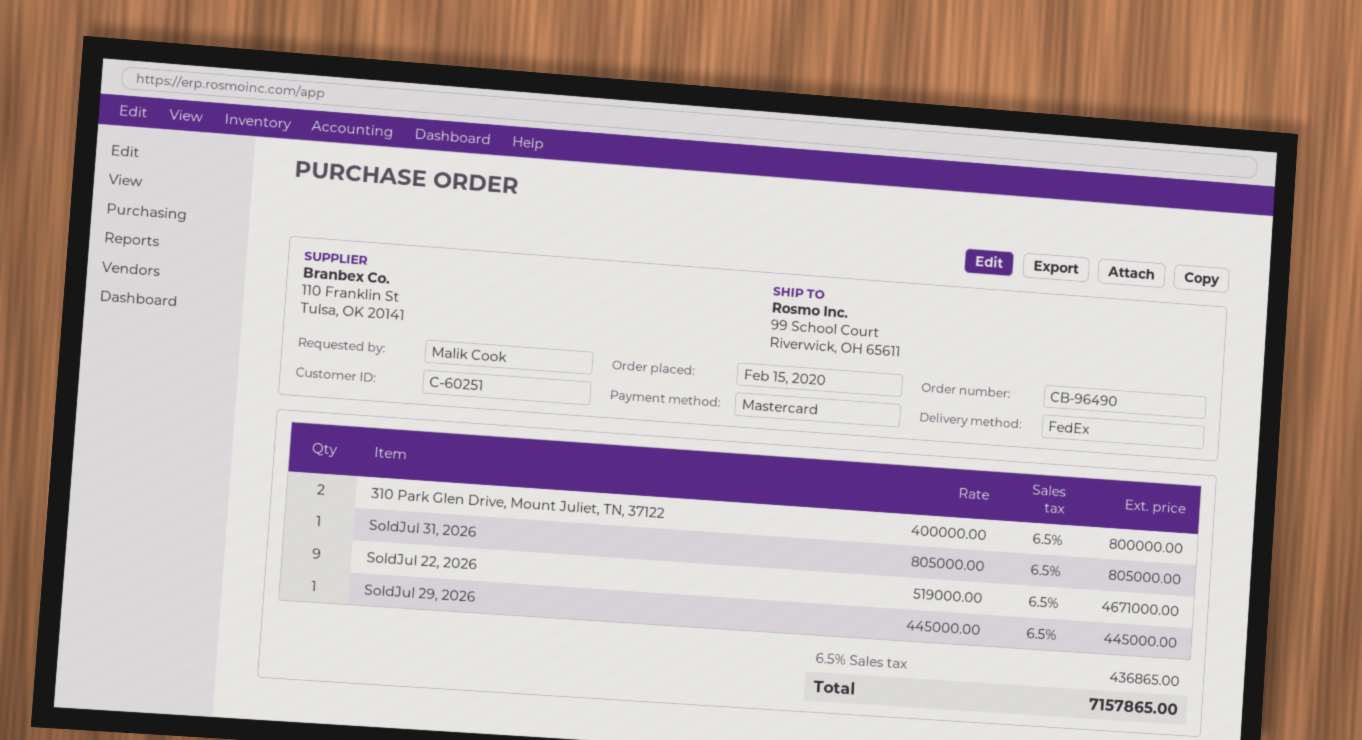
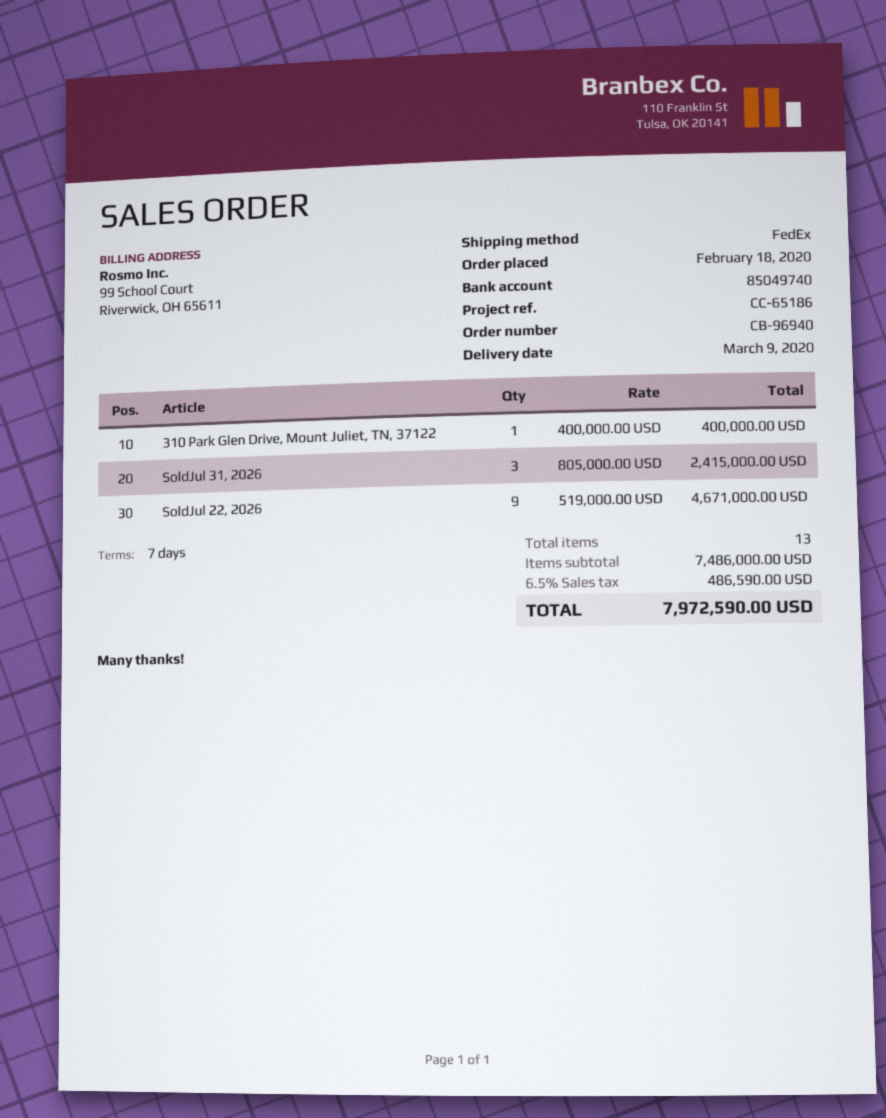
order number: CB-96490 -> CB-96940
order date: 2020-02-15 -> 2020-02-18
310 Park Glen Drive, Mount Juliet, TN, 37122: 2 x 400000.00 = 800000.00 -> 1 x 400000.00 = 400000.00
SoldJul 31, 2026: 1 x 805000.00 = 805000.00 -> 3 x 805000.00 = 2415000.00
SoldJul 29, 2026: 1 x 445000.00 = 445000.00 -> none
tax: 6.5% = 436865.00 -> 6.5% = 486590.00
total: 7157865.00 -> 7972590.00

